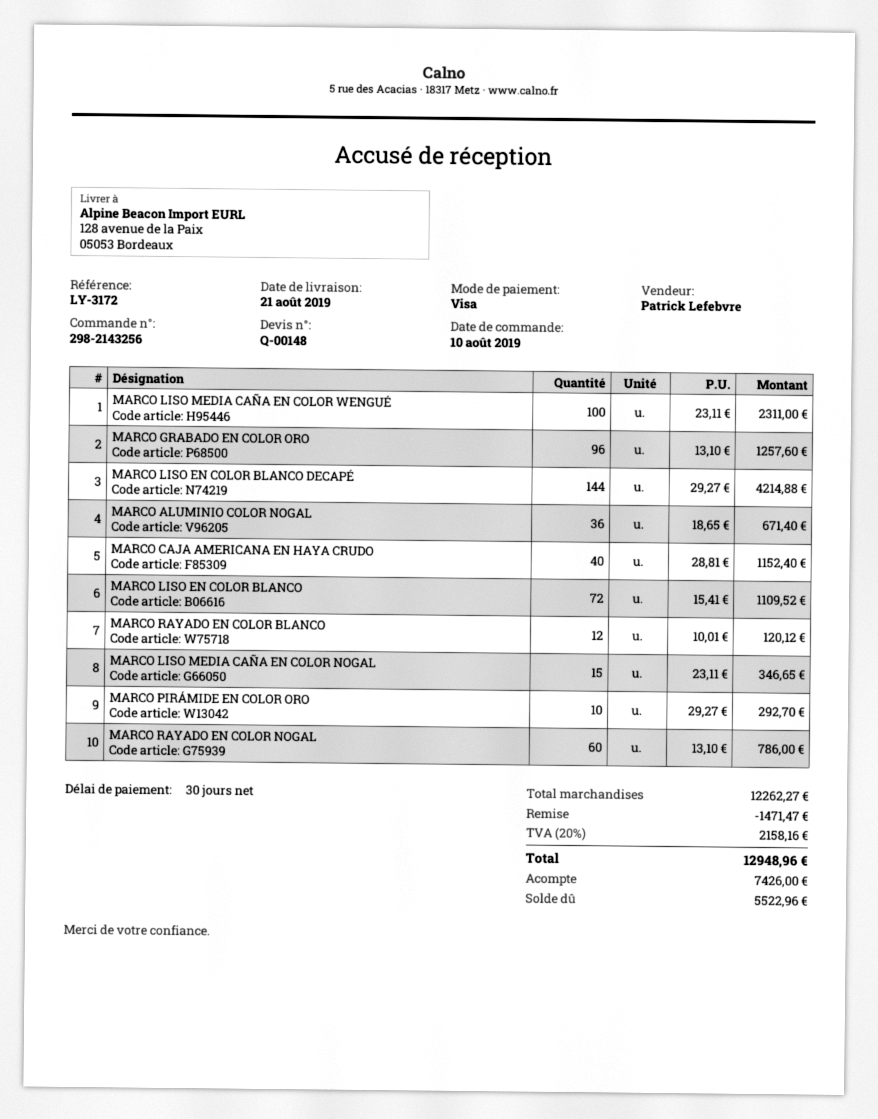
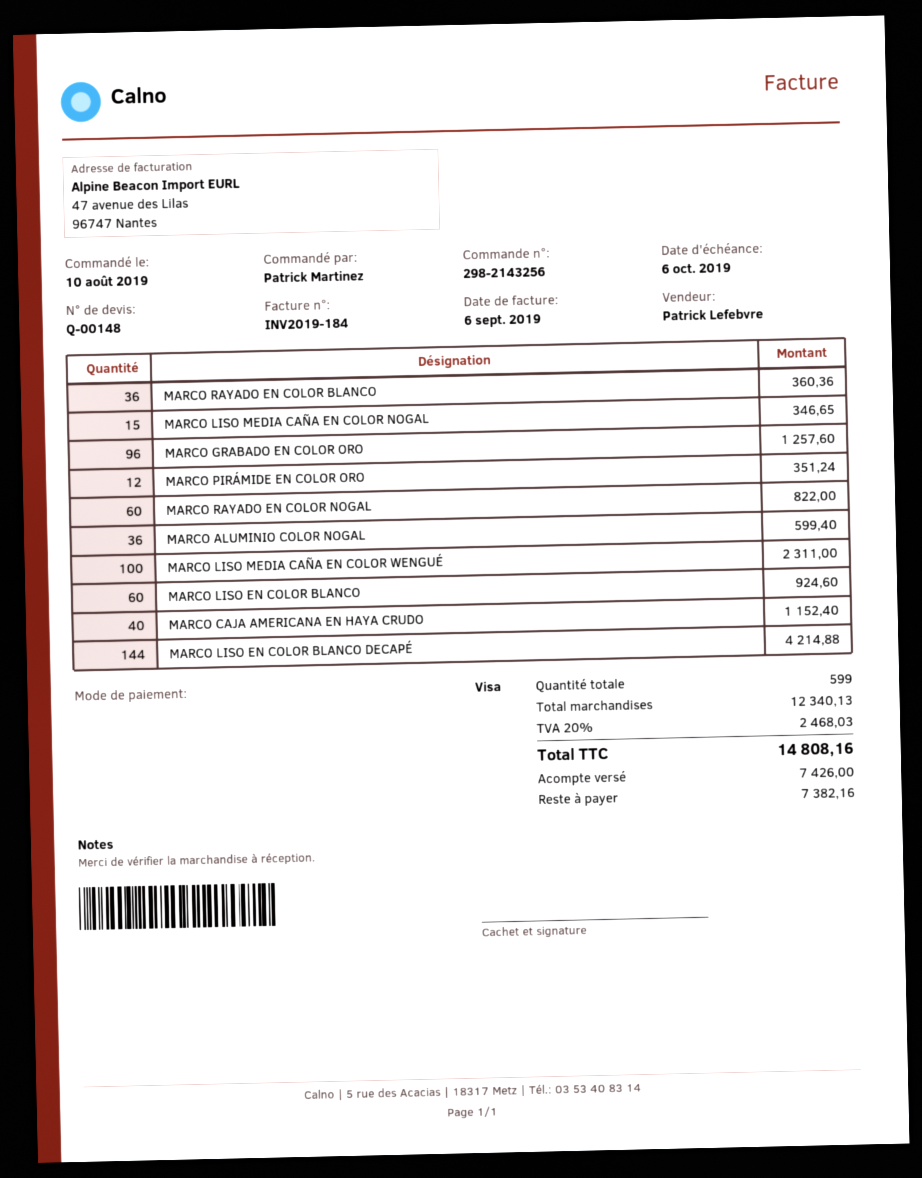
MARCO ALUMINIO COLOR NOGAL: 36 for 671.40 -> 36 for 599.40
MARCO LISO EN COLOR BLANCO: 72 for 1109.52 -> 60 for 924.60
MARCO RAYADO EN COLOR BLANCO: 12 for 120.12 -> 36 for 360.36
MARCO PIRÁMIDE EN COLOR ORO: 10 for 292.70 -> 12 for 351.24
MARCO RAYADO EN COLOR NOGAL: 60 for 786.00 -> 60 for 822.00
subtotal: 12262.27 -> 12340.13
discount: 1471.47 -> none
tax: 20% = 2158.16 -> 20% = 2468.03
total: 12948.96 -> 14808.16
balance: 5522.96 -> 7382.16

